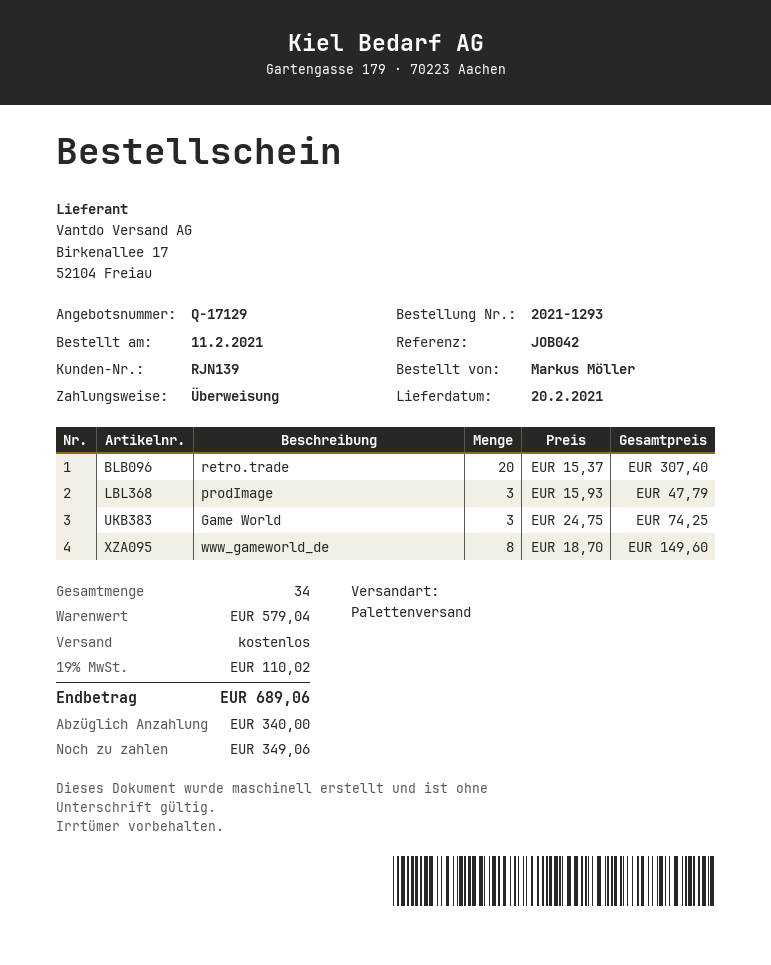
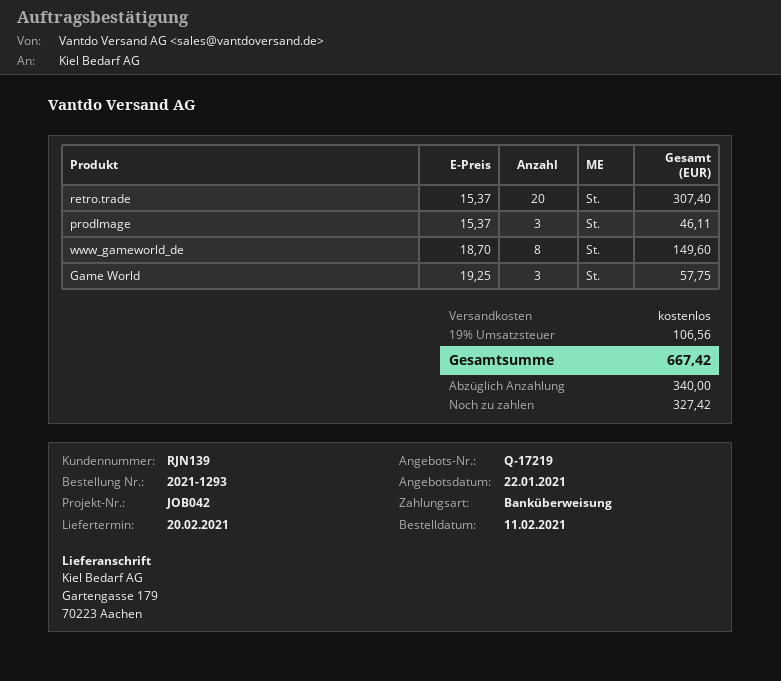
quote number: Q-17129 -> Q-17219
prodImage: 3 x 15.93 = 47.79 -> 3 x 15.37 = 46.11
Game World: 3 x 24.75 = 74.25 -> 3 x 19.25 = 57.75
tax: 19% = 110.02 -> 19% = 106.56
total: 689.06 -> 667.42
balance: 349.06 -> 327.42

